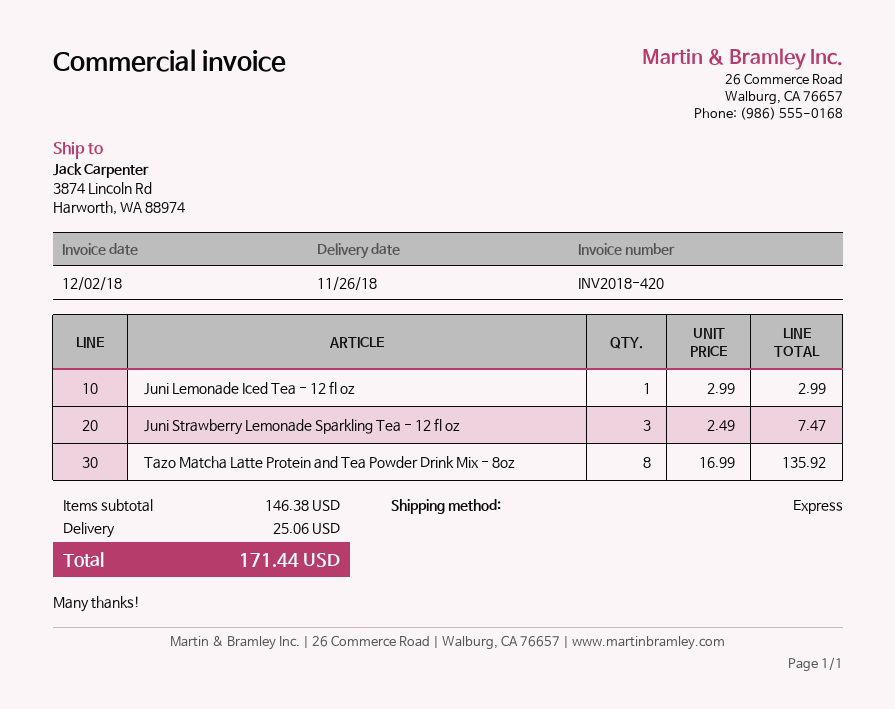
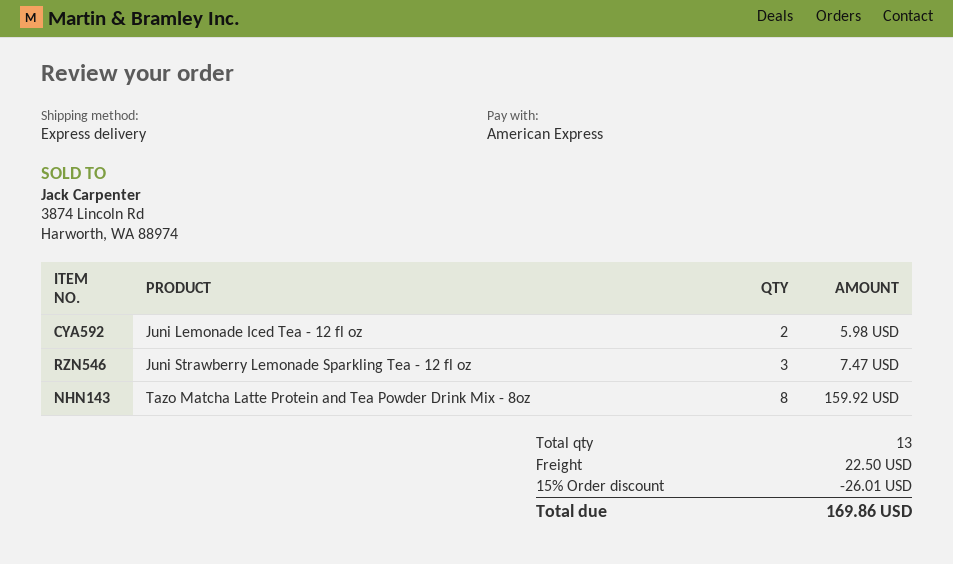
Juni Lemonade Iced Tea - 12 fl oz: 1 for 2.99 -> 2 for 5.98
Tazo Matcha Latte Protein and Tea Powder Drink Mix - 8oz: 8 for 135.92 -> 8 for 159.92
discount: none -> 15% = 26.01
shipping: 25.06 -> 22.50
total: 171.44 -> 169.86

